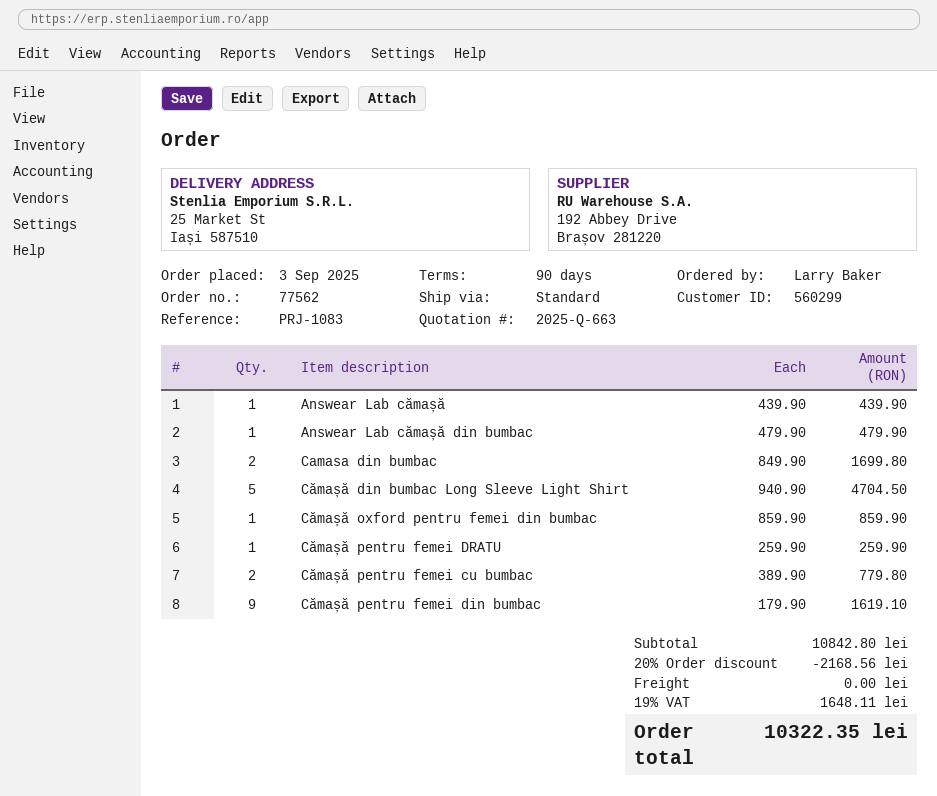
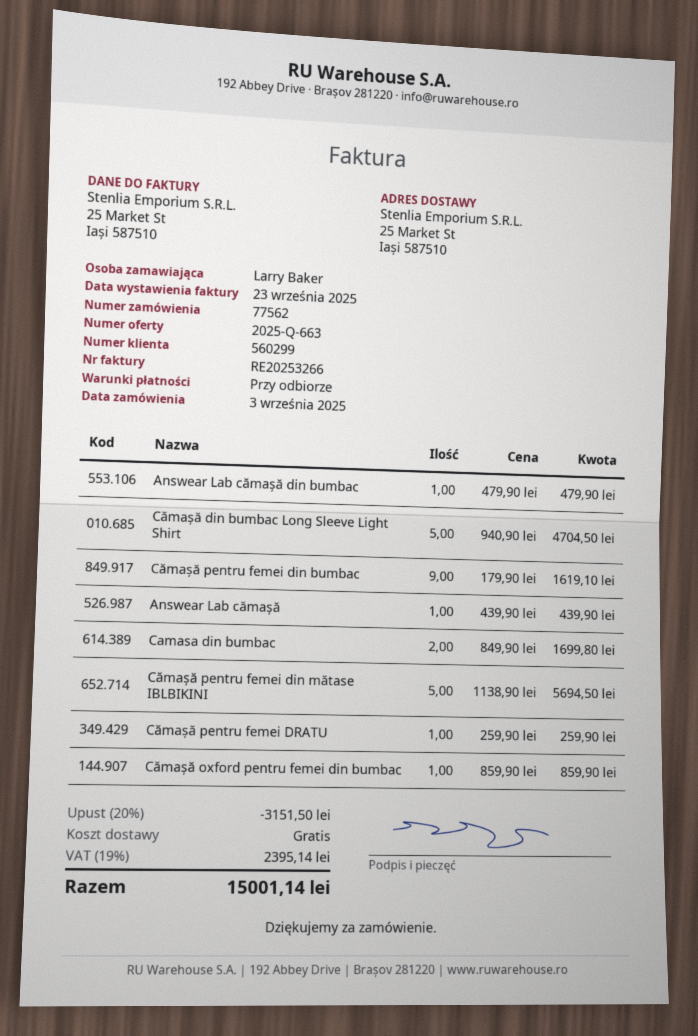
payment terms: 90 days -> on receipt
Cămașă pentru femei cu bumbac: 2 x 389.90 = 779.80 -> none
Cămașă pentru femei din mătase IBLBIKINI: none -> 5 x 1138.90 = 5694.50
discount: 20% = 2168.56 -> 20% = 3151.50
tax: 19% = 1648.11 -> 19% = 2395.14
total: 10322.35 -> 15001.14

